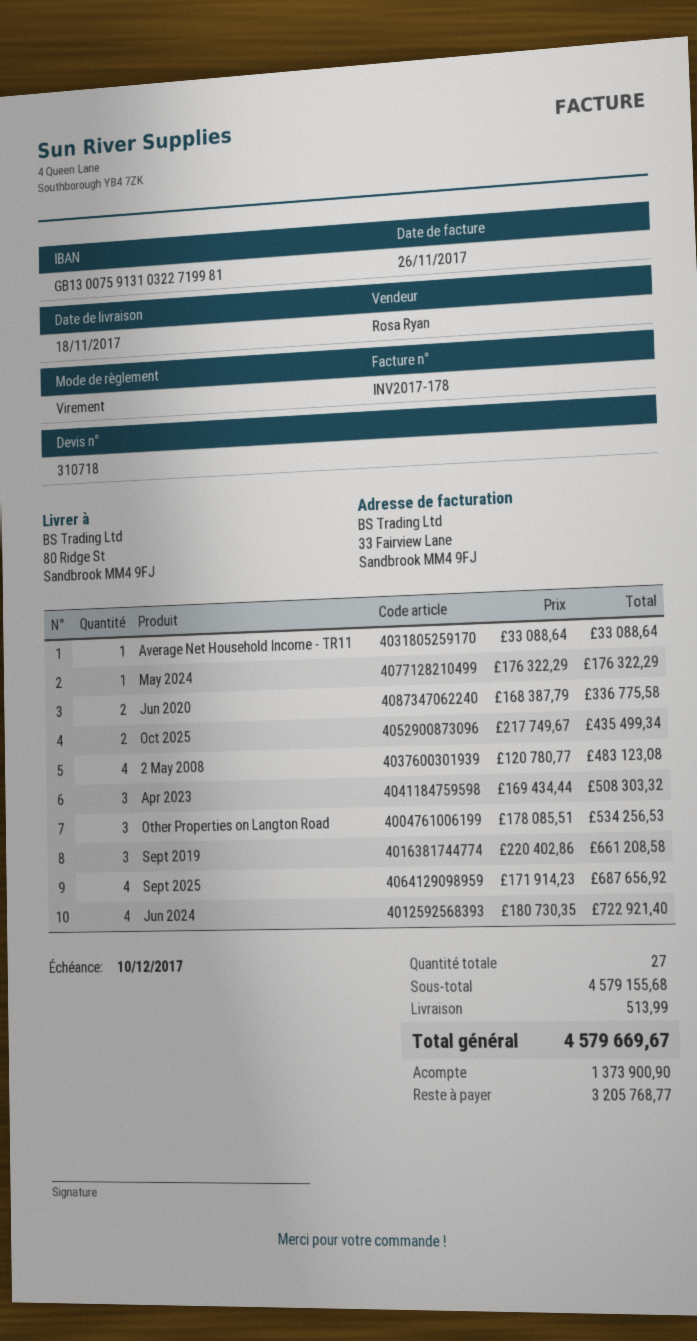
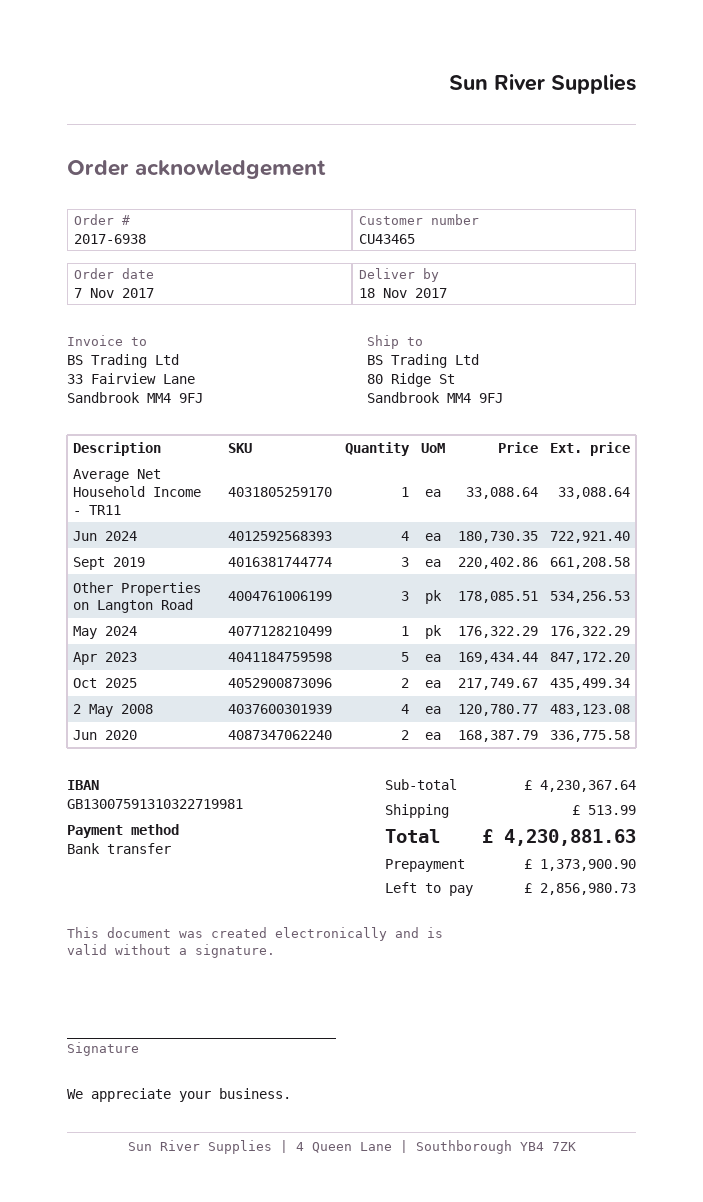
Apr 2023: 3 x 169434.44 = 508303.32 -> 5 x 169434.44 = 847172.20
Sept 2025: 4 x 171914.23 = 687656.92 -> none
subtotal: 4579155.68 -> 4230367.64
total: 4579669.67 -> 4230881.63
balance: 3205768.77 -> 2856980.73

